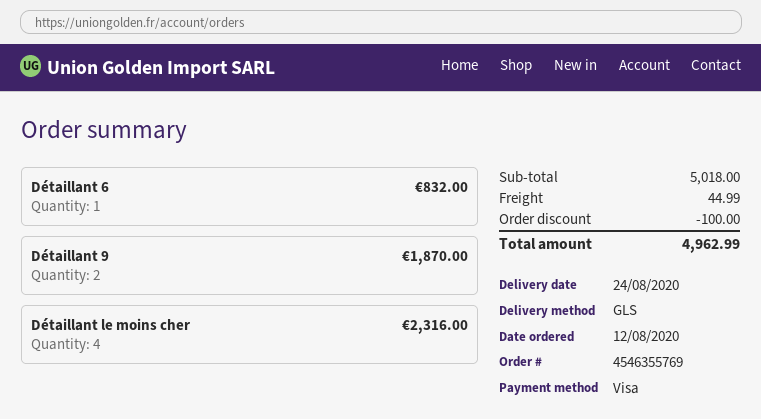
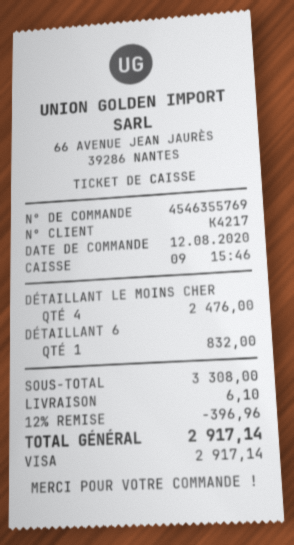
Détaillant 9: 2 for 1870.00 -> none
Détaillant le moins cher: 4 for 2316.00 -> 4 for 2476.00
subtotal: 5018.00 -> 3308.00
discount: 100.00 -> 396.96
shipping: 44.99 -> 6.10
total: 4962.99 -> 2917.14

